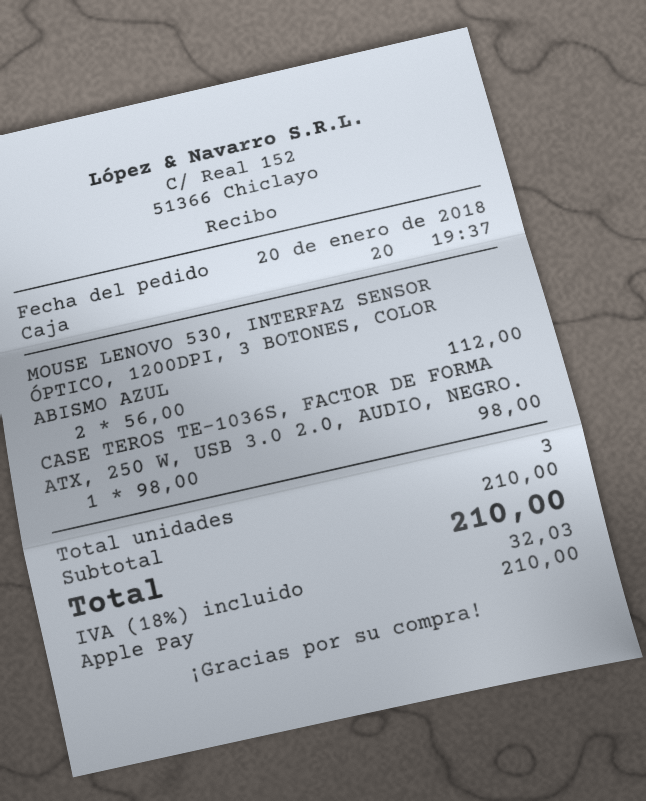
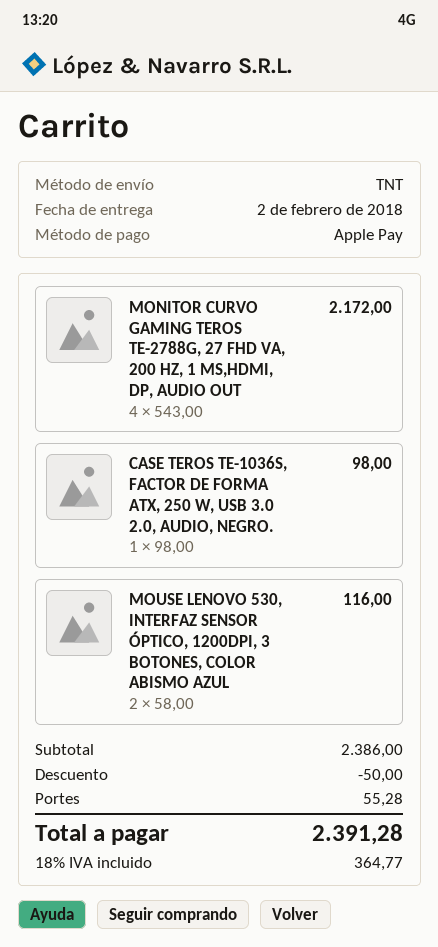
MOUSE LENOVO 530, INTERFAZ SENSOR ÓPTICO, 1200DPI, 3 BOTONES, COLOR ABISMO AZUL: 2 x 56.00 = 112.00 -> 2 x 58.00 = 116.00
MONITOR CURVO GAMING TEROS TE-2788G, 27 FHD VA, 200 HZ, 1 MS,HDMI, DP, AUDIO OUT: none -> 4 x 543.00 = 2172.00
subtotal: 210.00 -> 2386.00
discount: none -> 50.00
shipping: none -> 55.28
tax: 18% = 32.03 -> 18% = 364.77
total: 210.00 -> 2391.28

